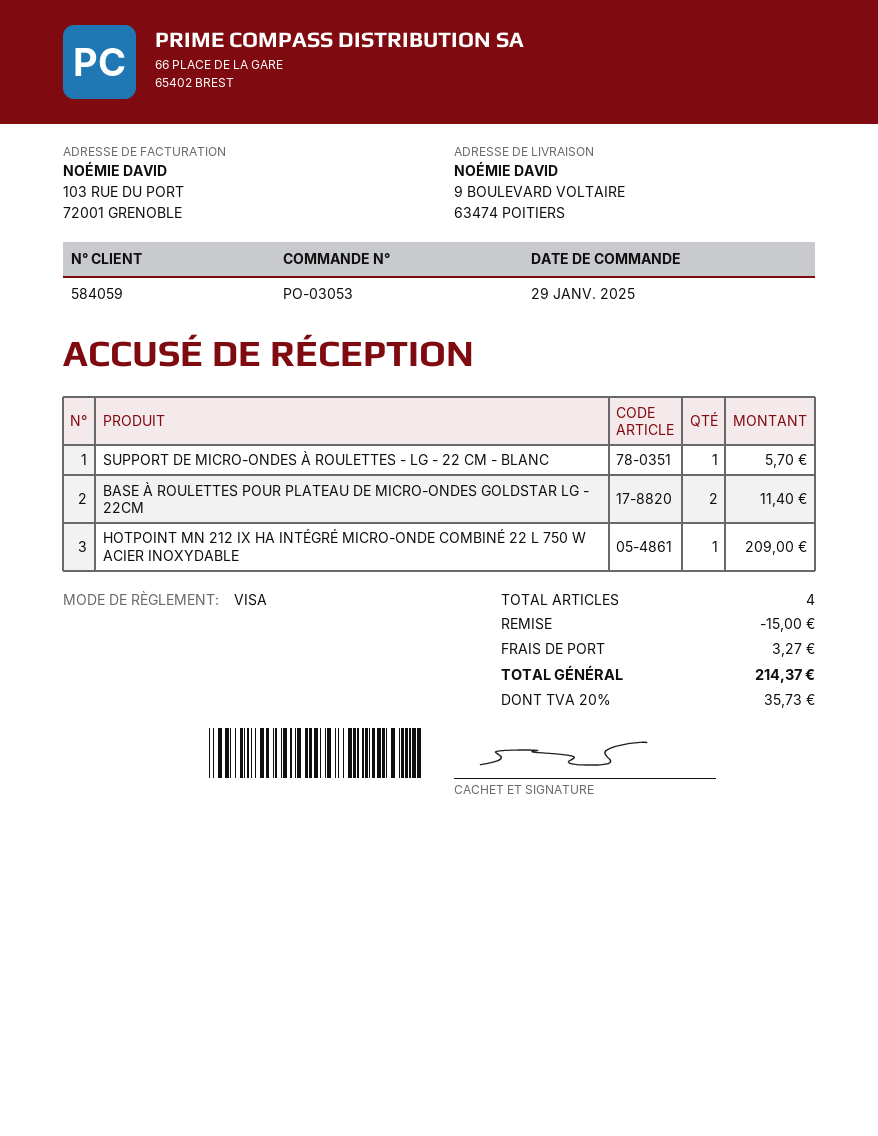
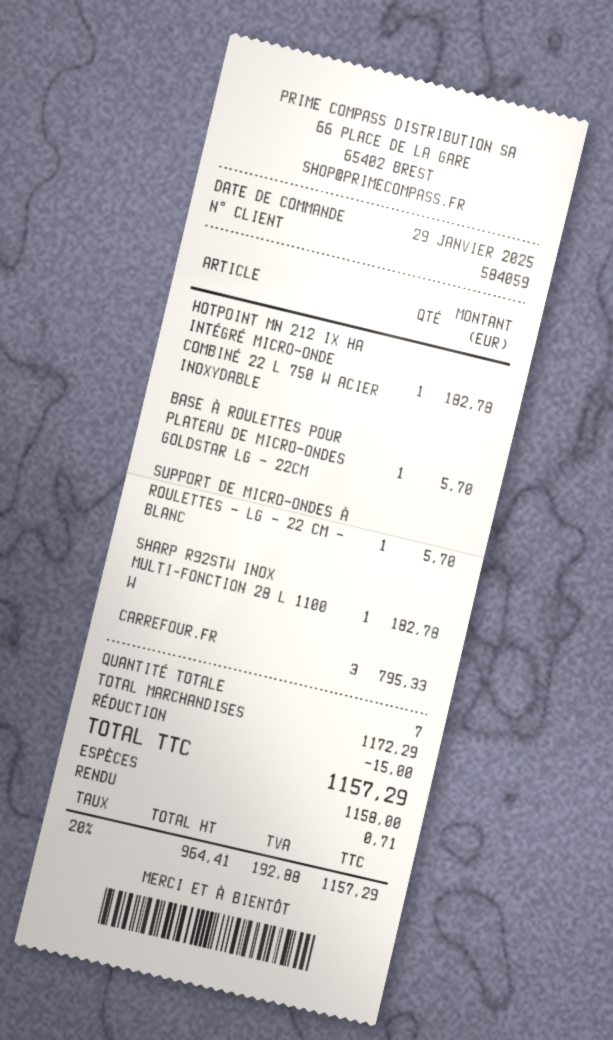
payment method: Visa -> cash
BASE À ROULETTES POUR PLATEAU DE MICRO-ONDES GOLDSTAR LG - 22CM: 2 for 11.40 -> 1 for 5.70
HOTPOINT MN 212 IX HA INTÉGRÉ MICRO-ONDE COMBINÉ 22 L 750 W ACIER INOXYDABLE: 1 for 209.00 -> 1 for 182.78
SHARP R92STW INOX MULTI‑FONCTION 28 L 1100 W: none -> 1 for 182.78
CARREFOUR.FR: none -> 3 for 795.33
total quantity: 4 -> 7
shipping: 3.27 -> none
tax: 20% = 35.73 -> 20% = 192.88
total: 214.37 -> 1157.29

